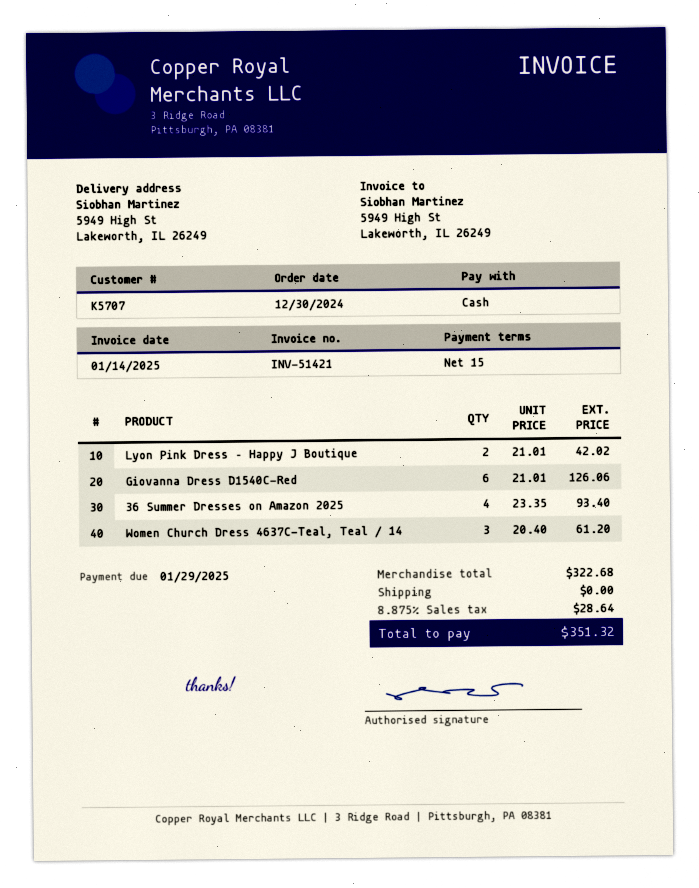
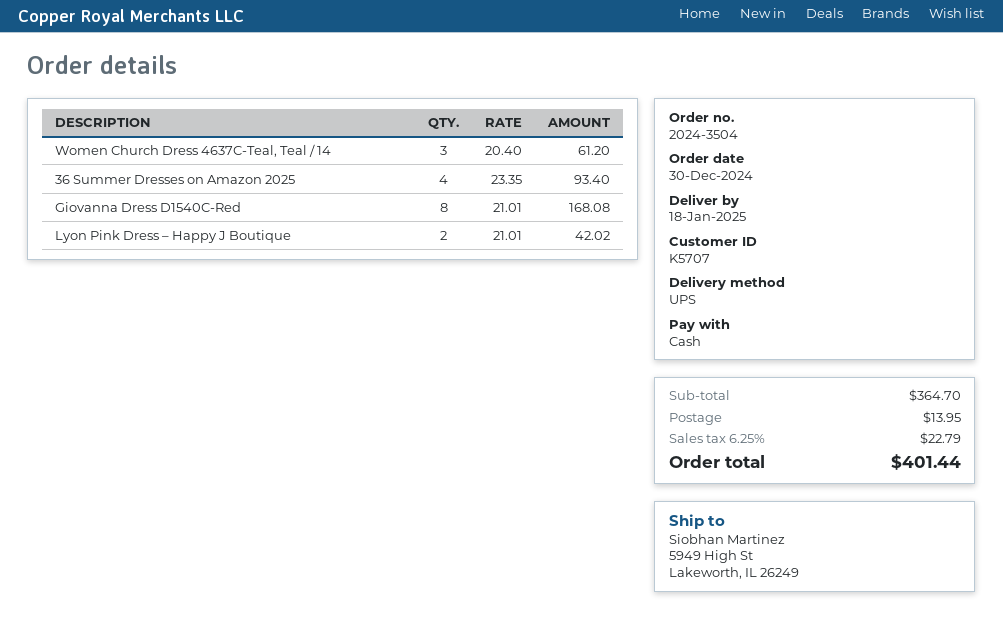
Giovanna Dress D1540C-Red: 6 x 21.01 = 126.06 -> 8 x 21.01 = 168.08
subtotal: 322.68 -> 364.70
shipping: 0.00 -> 13.95
tax: 8.875% = 28.64 -> 6.25% = 22.79
total: 351.32 -> 401.44

